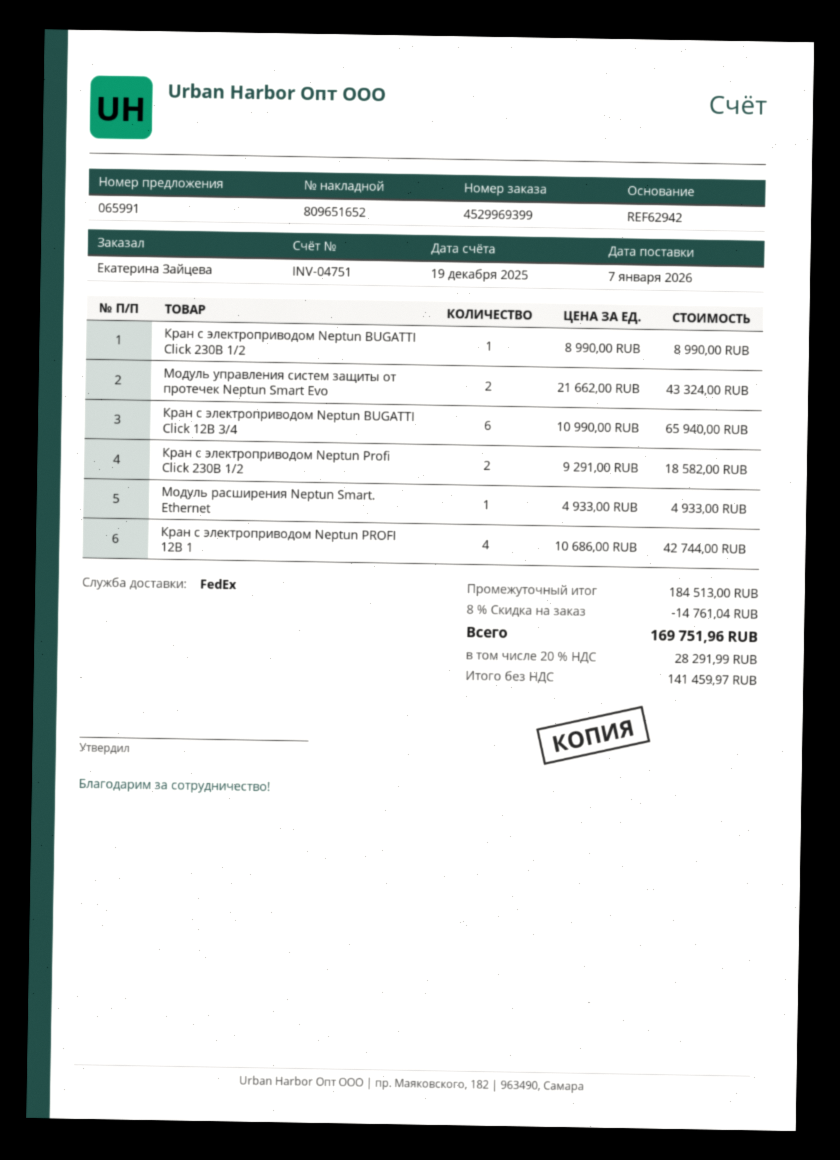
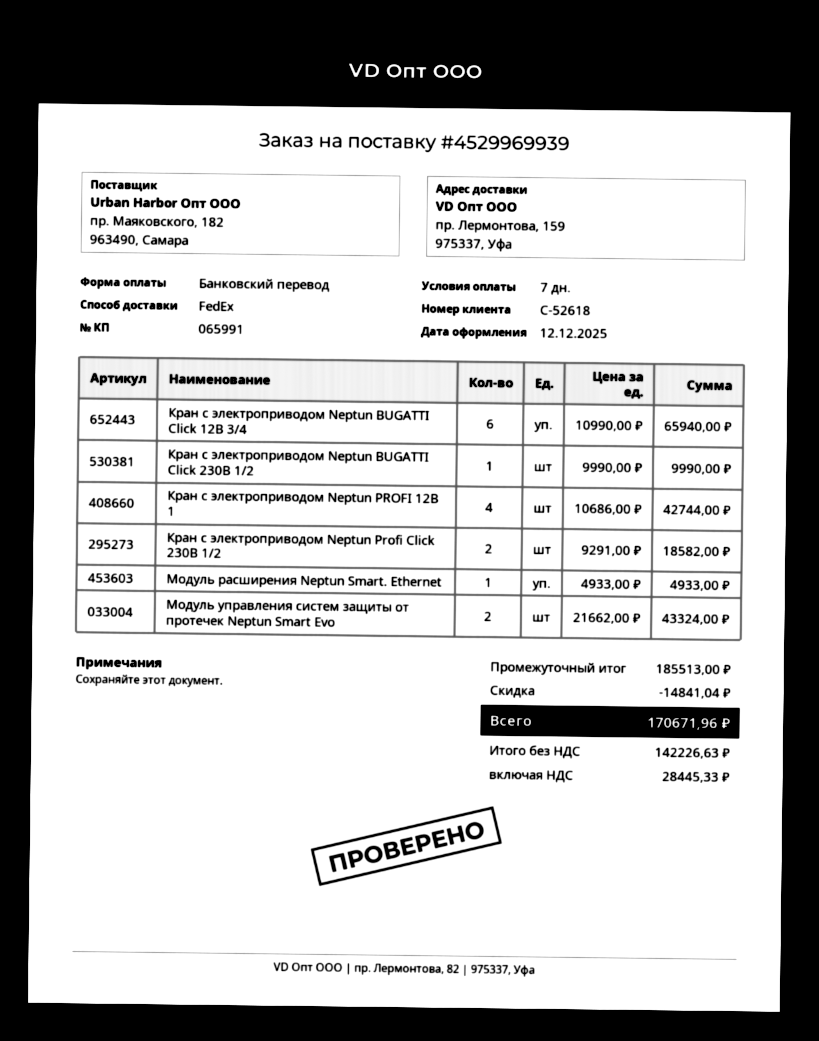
order number: 4529969399 -> 4529969939
Кран с электроприводом Neptun BUGATTI Click 230В 1/2: 1 x 8990.00 = 8990.00 -> 1 x 9990.00 = 9990.00
subtotal: 184513.00 -> 185513.00
discount: 14761.04 -> 14841.04
net: 141459.97 -> 142226.63
tax: 28291.99 -> 28445.33
total: 169751.96 -> 170671.96

